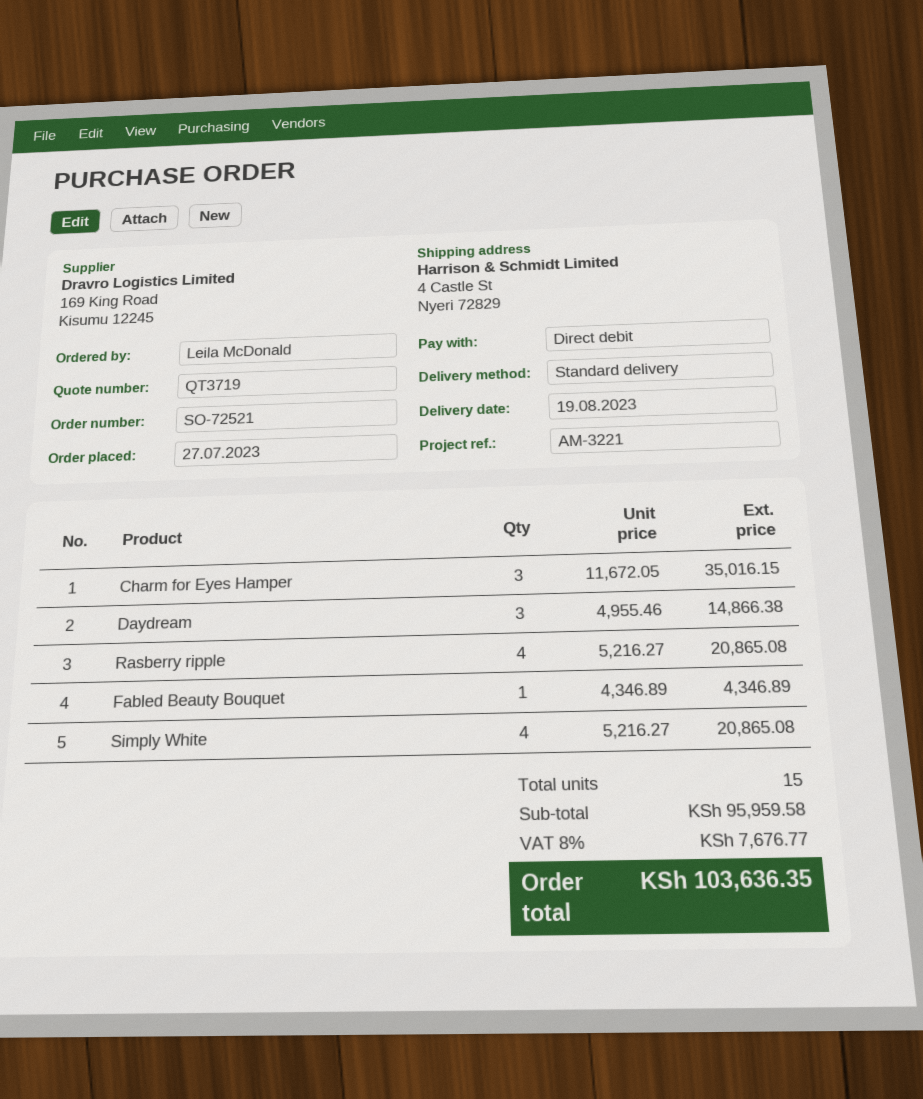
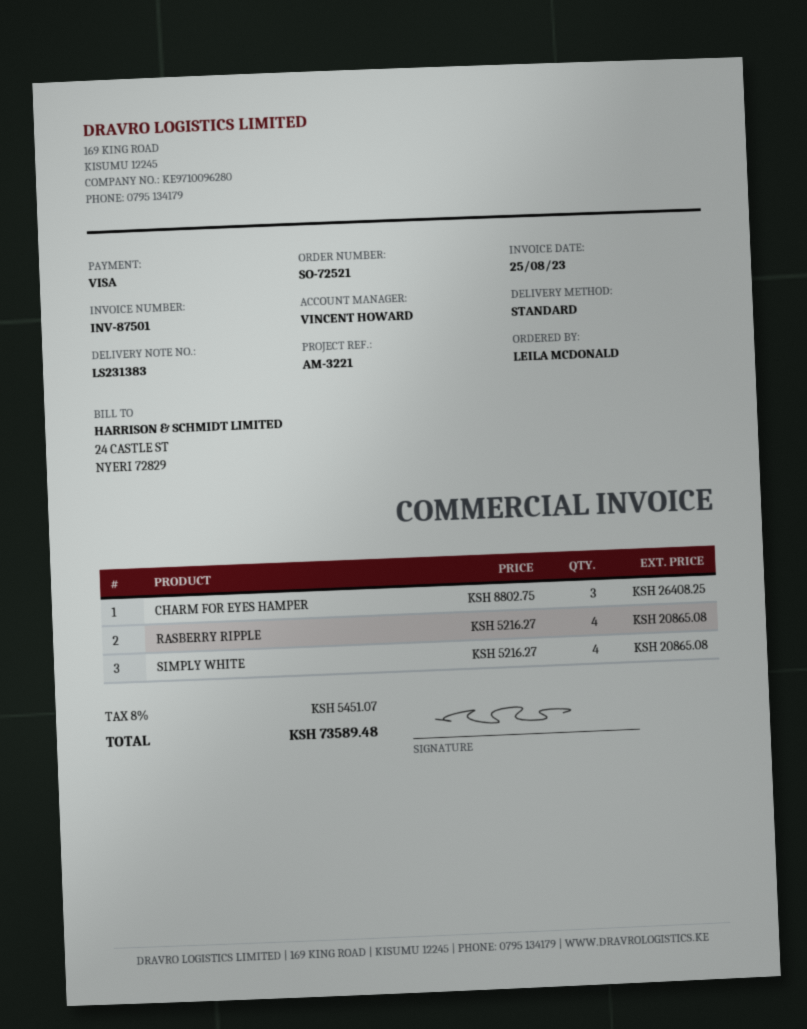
payment method: direct debit -> Visa
Charm for Eyes Hamper: 3 x 11672.05 = 35016.15 -> 3 x 8802.75 = 26408.25
Daydream: 3 x 4955.46 = 14866.38 -> none
Fabled Beauty Bouquet: 1 x 4346.89 = 4346.89 -> none
tax: 8% = 7676.77 -> 8% = 5451.07
total: 103636.35 -> 73589.48

